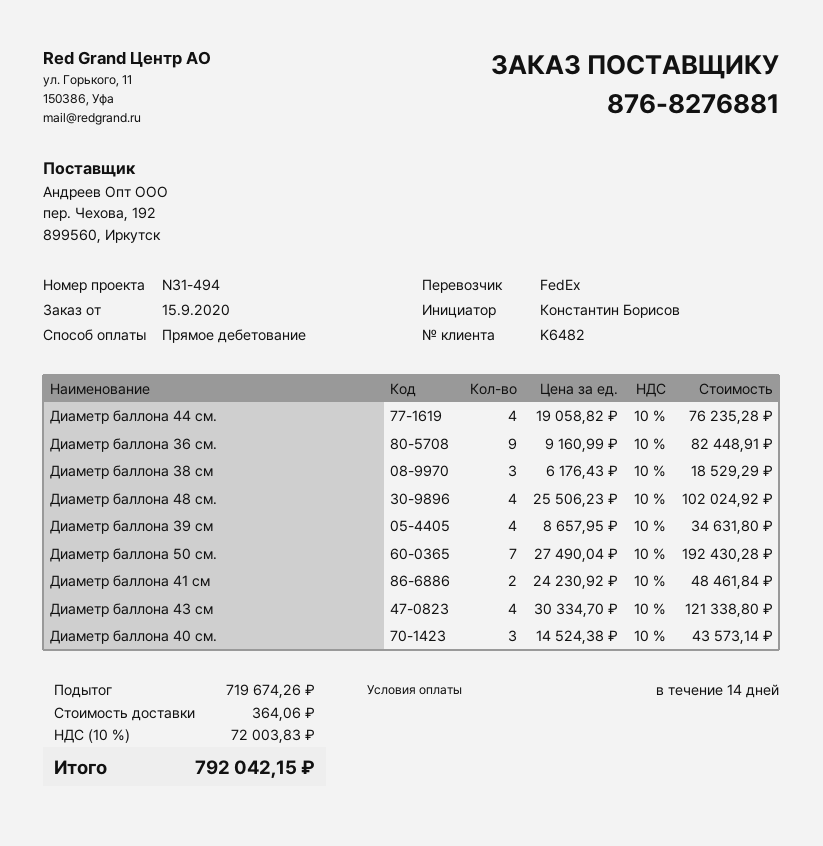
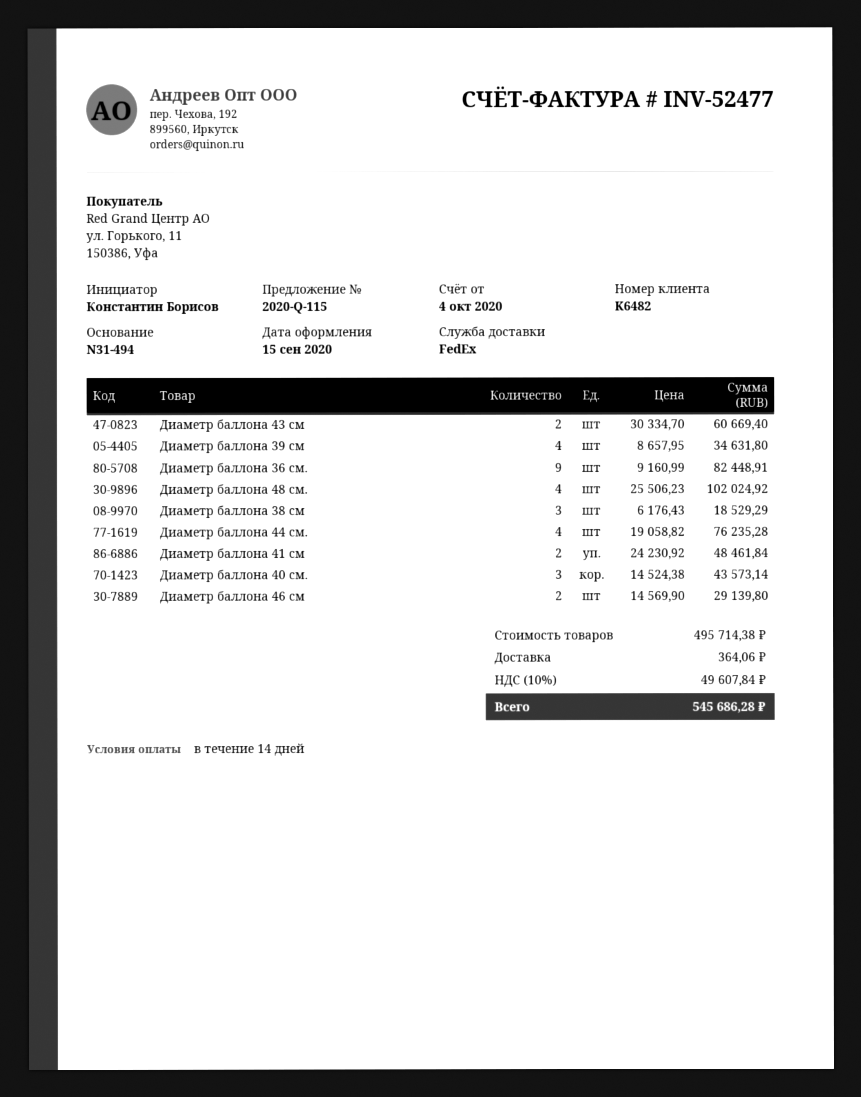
Диаметр баллона 50 см.: 7 x 27490.04 = 192430.28 -> none
Диаметр баллона 43 см: 4 x 30334.70 = 121338.80 -> 2 x 30334.70 = 60669.40
Диаметр баллона 46 см: none -> 2 x 14569.90 = 29139.80
subtotal: 719674.26 -> 495714.38
tax: 10% = 72003.83 -> 10% = 49607.84
total: 792042.15 -> 545686.28

